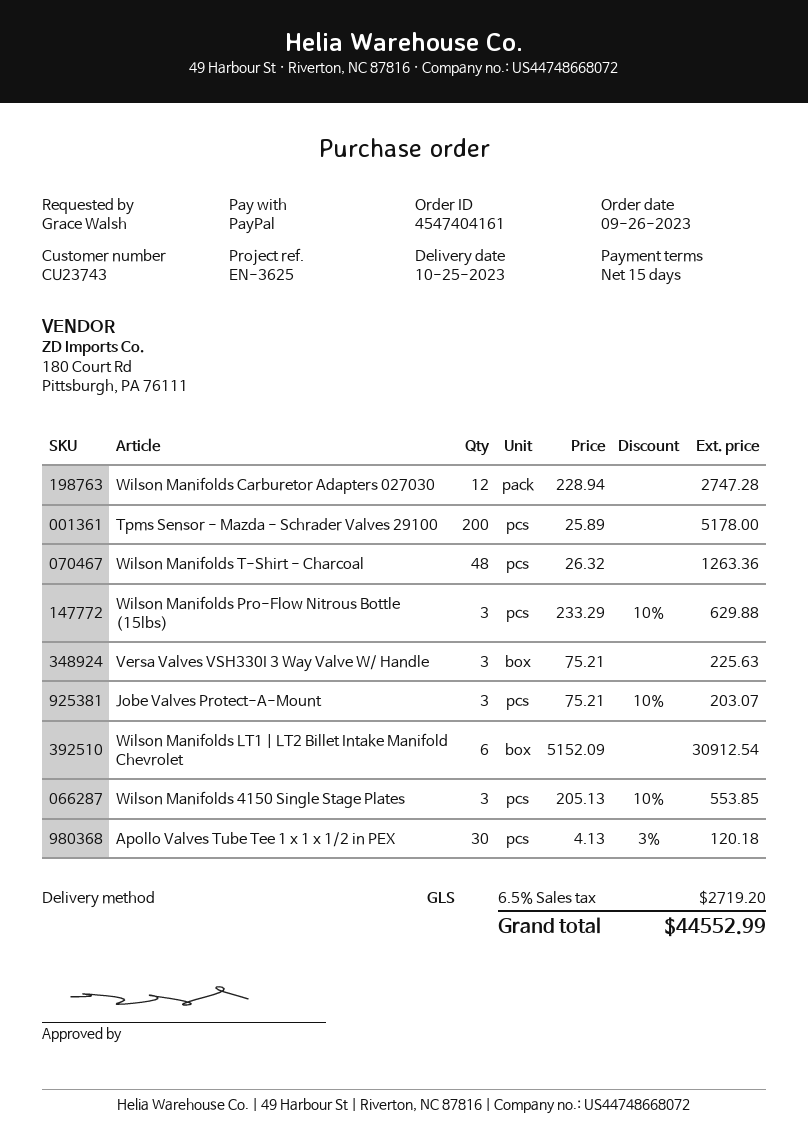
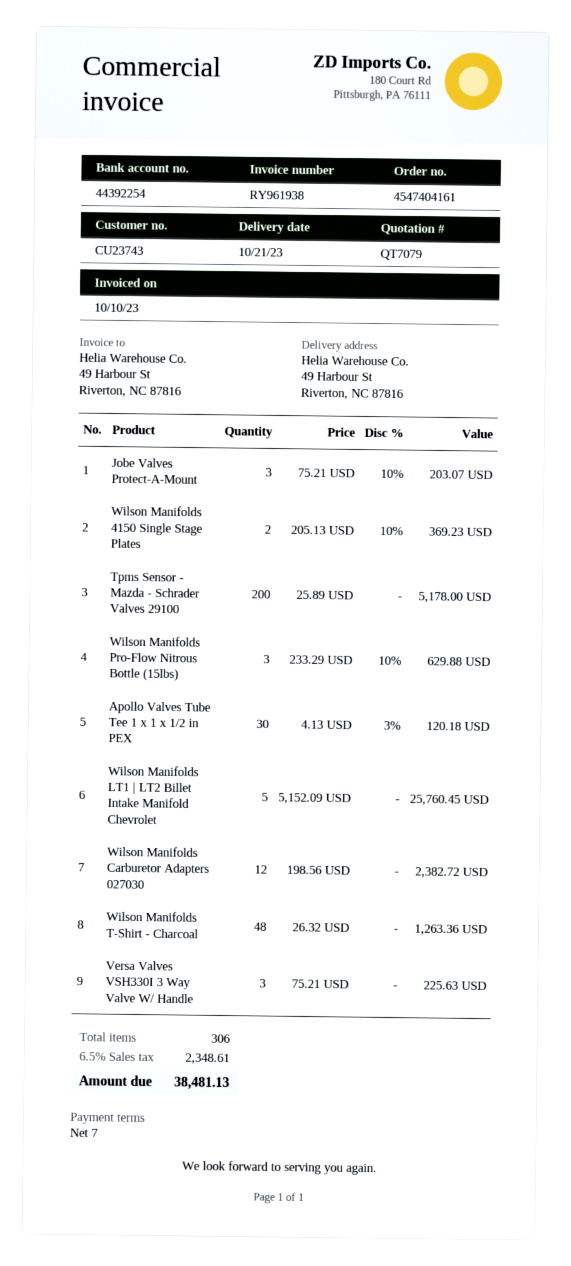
delivery date: 2023-10-25 -> 2023-10-21
payment terms: 15 days -> 7 days
Wilson Manifolds Carburetor Adapters 027030: 12 x 228.94 = 2747.28 -> 12 x 198.56 = 2382.72
Wilson Manifolds LT1 | LT2 Billet Intake Manifold Chevrolet: 6 x 5152.09 = 30912.54 -> 5 x 5152.09 = 25760.45
Wilson Manifolds 4150 Single Stage Plates: 3 x 205.13 - 10% = 553.85 -> 2 x 205.13 - 10% = 369.23
tax: 6.5% = 2719.20 -> 6.5% = 2348.61
total: 44552.99 -> 38481.13

